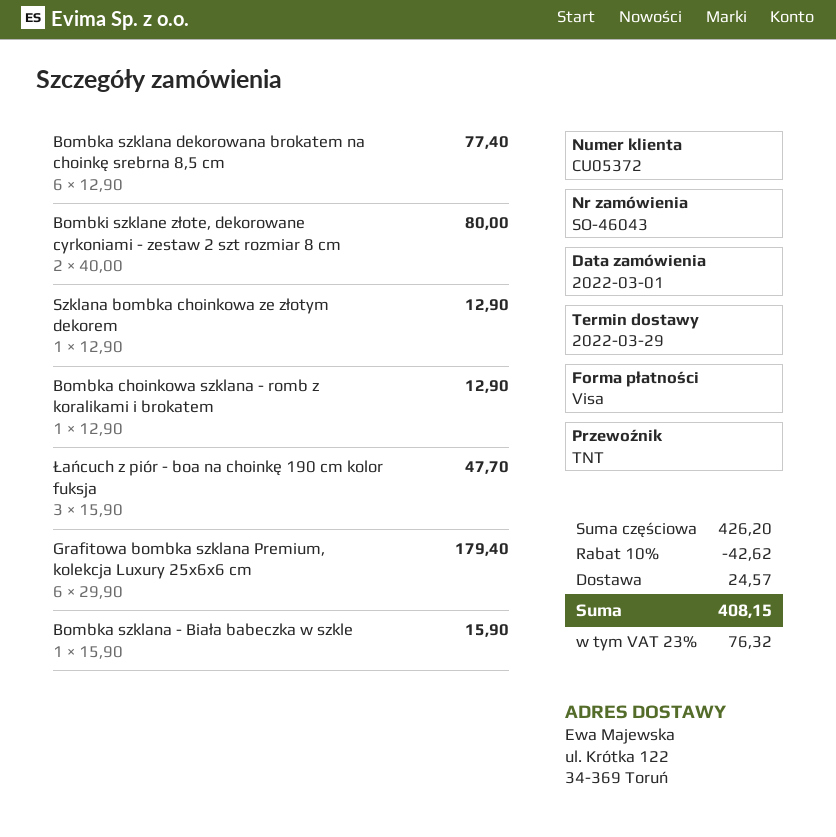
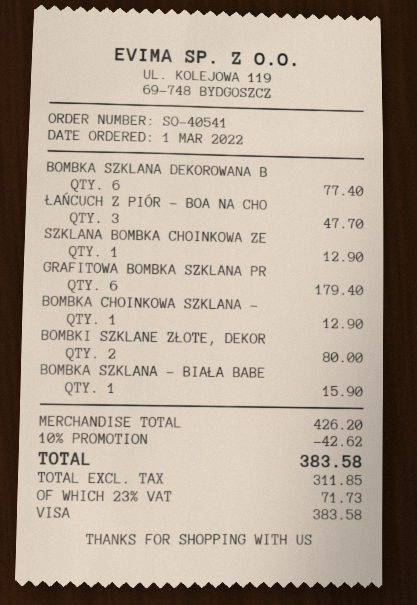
order number: SO-46043 -> SO-40541
shipping: 24.57 -> none
tax: 23% = 76.32 -> 23% = 71.73
total: 408.15 -> 383.58

